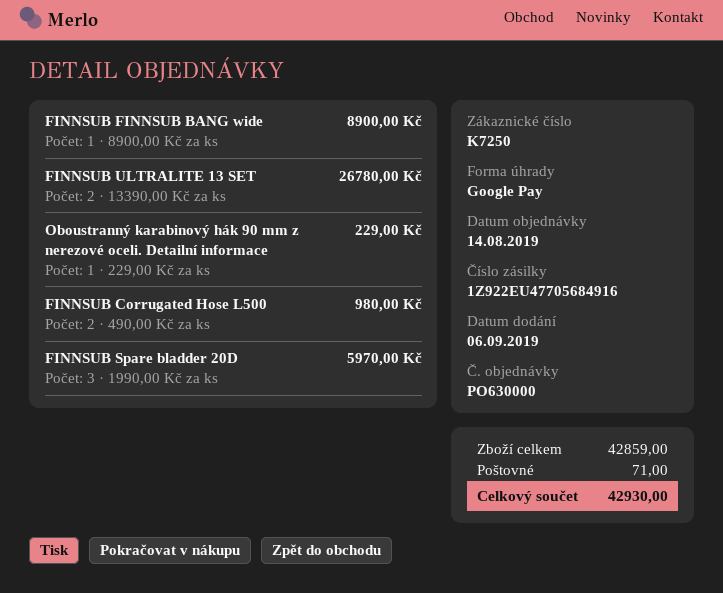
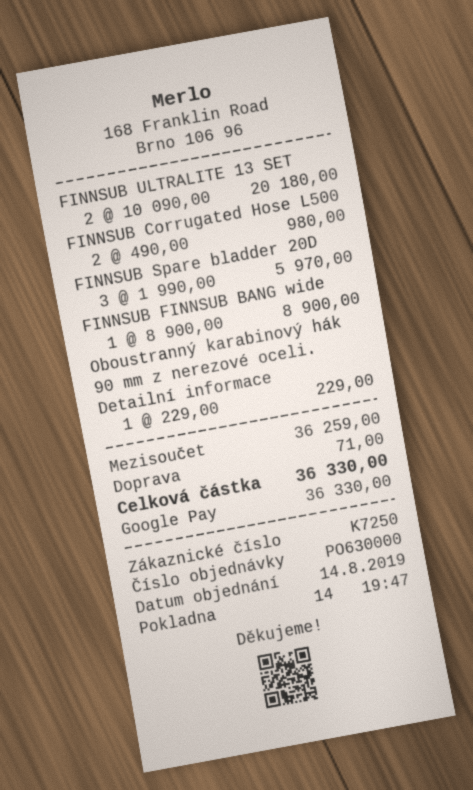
FINNSUB ULTRALITE 13 SET: 2 x 13390.00 = 26780.00 -> 2 x 10090.00 = 20180.00
subtotal: 42859.00 -> 36259.00
total: 42930.00 -> 36330.00

